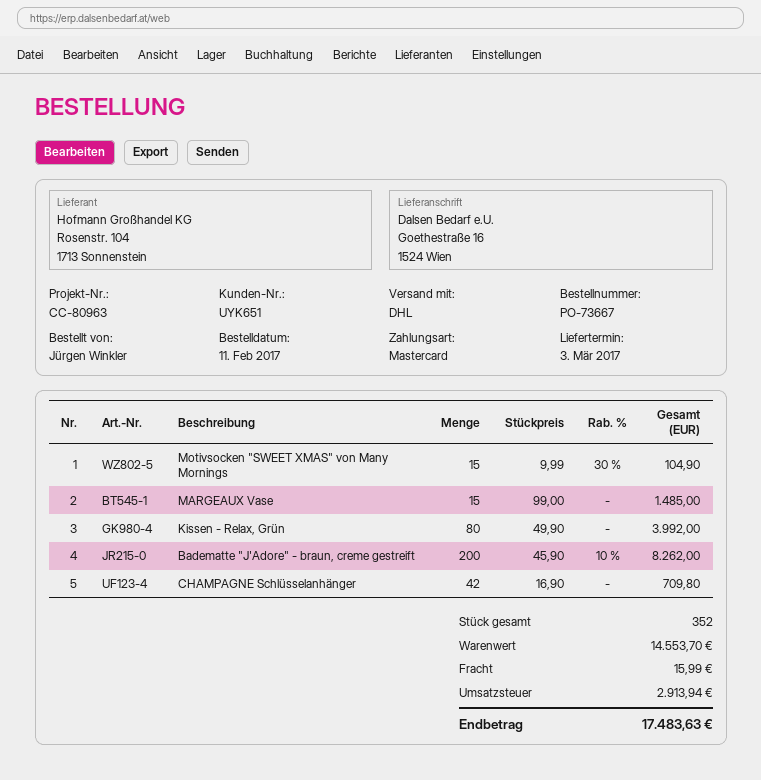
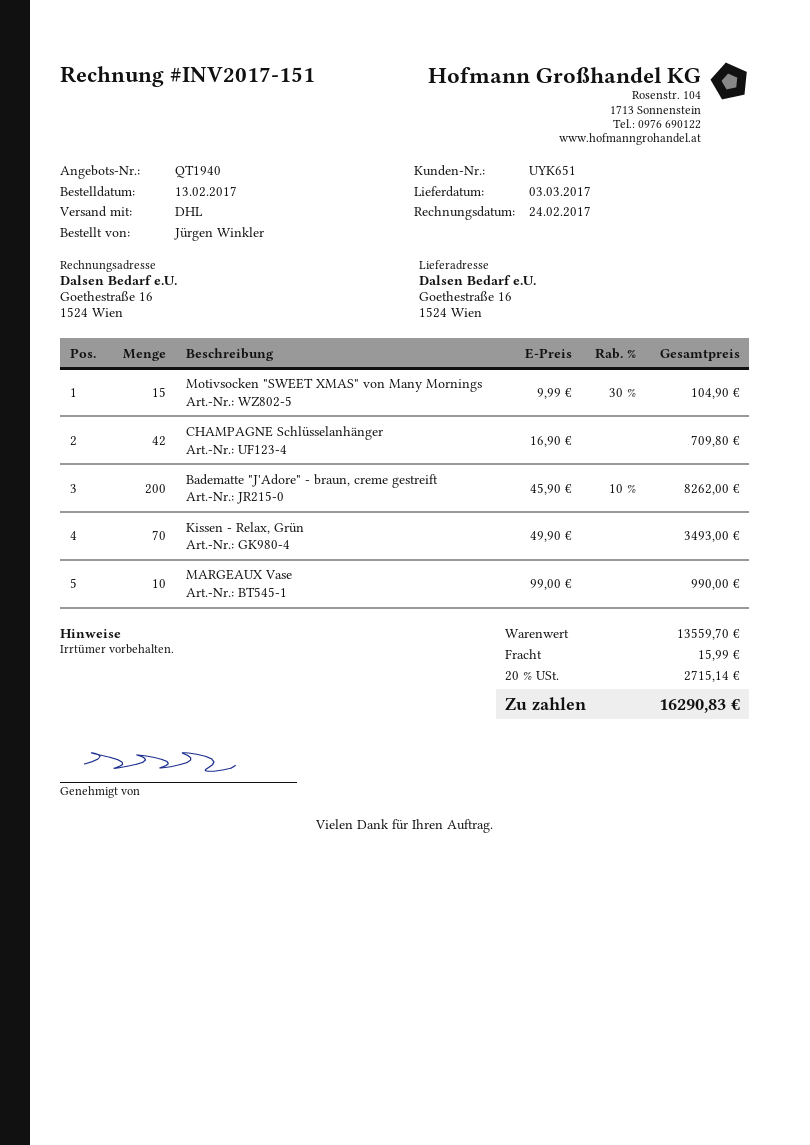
order date: 2017-02-11 -> 2017-02-13
MARGEAUX Vase: 15 x 99.00 = 1485.00 -> 10 x 99.00 = 990.00
Kissen - Relax, Grün: 80 x 49.90 = 3992.00 -> 70 x 49.90 = 3493.00
subtotal: 14553.70 -> 13559.70
tax: 2913.94 -> 2715.14
total: 17483.63 -> 16290.83

